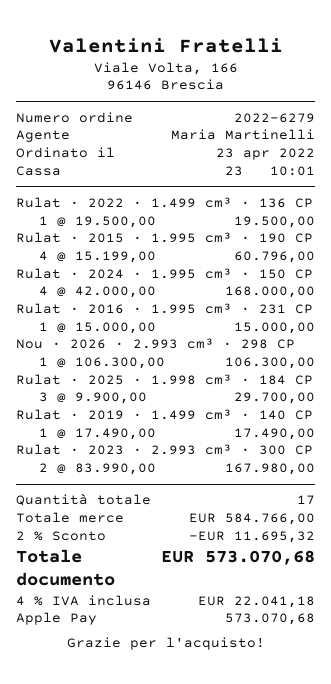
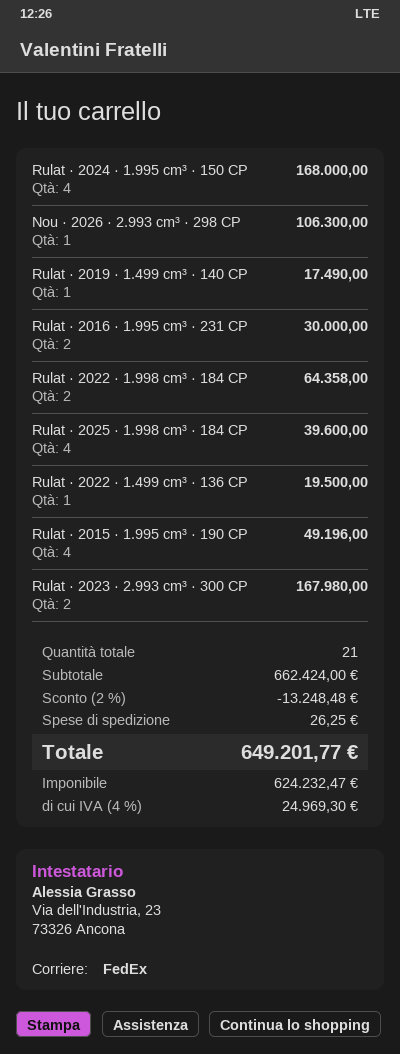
Rulat · 2015 · 1.995 cm³ · 190 CP: 4 for 60796.00 -> 4 for 49196.00
Rulat · 2016 · 1.995 cm³ · 231 CP: 1 for 15000.00 -> 2 for 30000.00
Rulat · 2025 · 1.998 cm³ · 184 CP: 3 for 29700.00 -> 4 for 39600.00
Rulat · 2022 · 1.998 cm³ · 184 CP: none -> 2 for 64358.00
total quantity: 17 -> 21
subtotal: 584766.00 -> 662424.00
discount: 2% = 11695.32 -> 2% = 13248.48
shipping: none -> 26.25
tax: 4% = 22041.18 -> 4% = 24969.30
total: 573070.68 -> 649201.77

